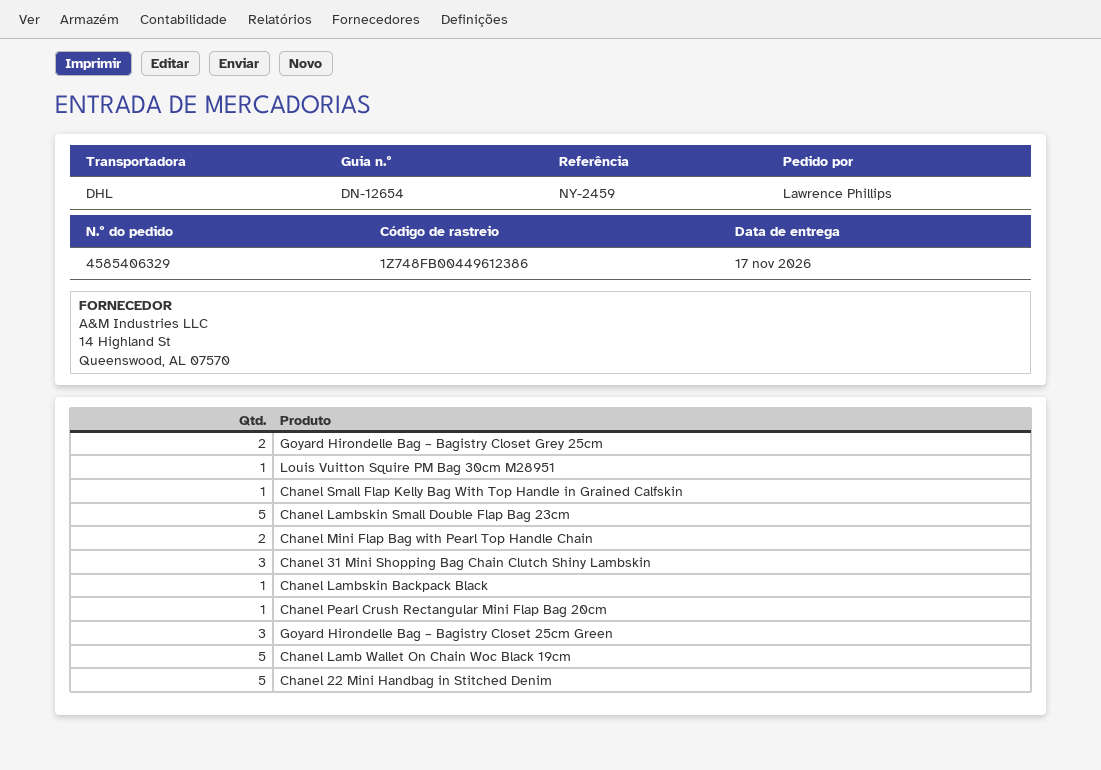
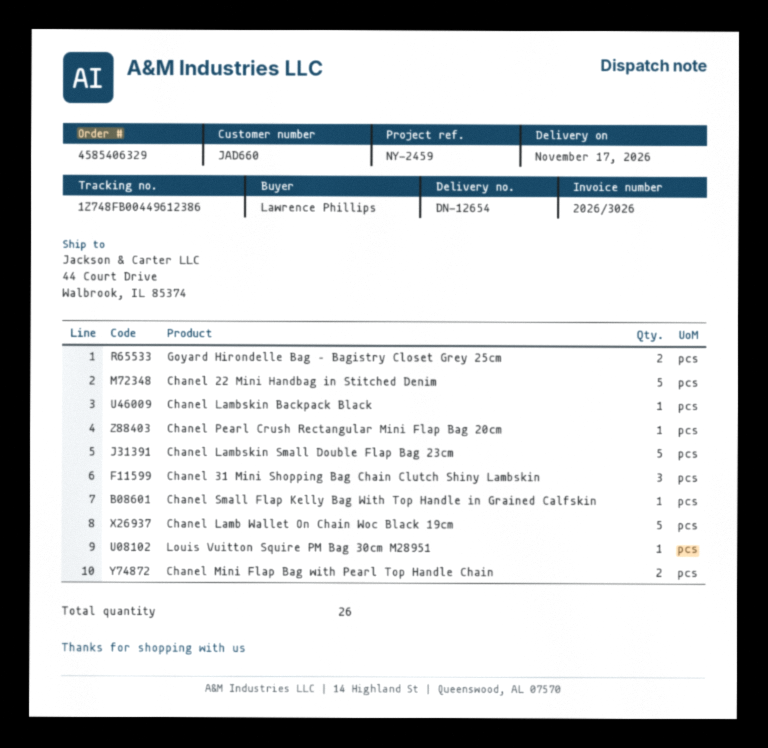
Goyard Hirondelle Bag – Bagistry Closet 25cm Green: 3 -> none

